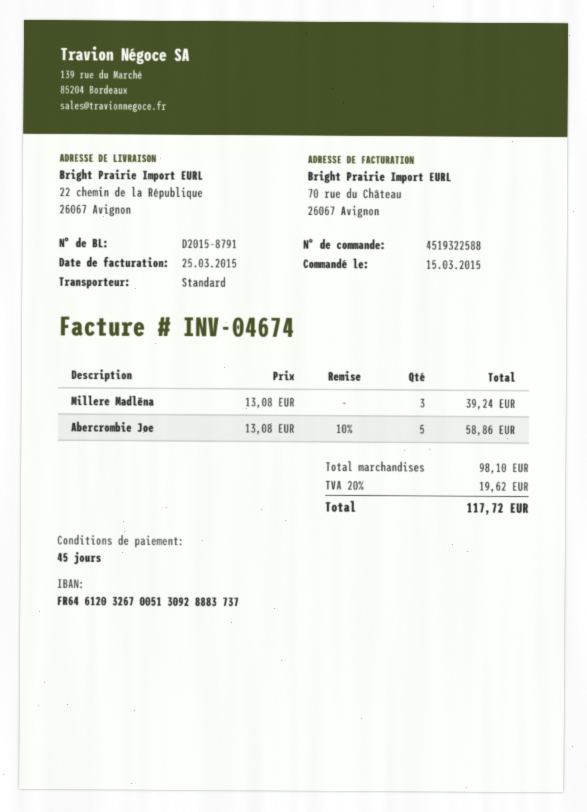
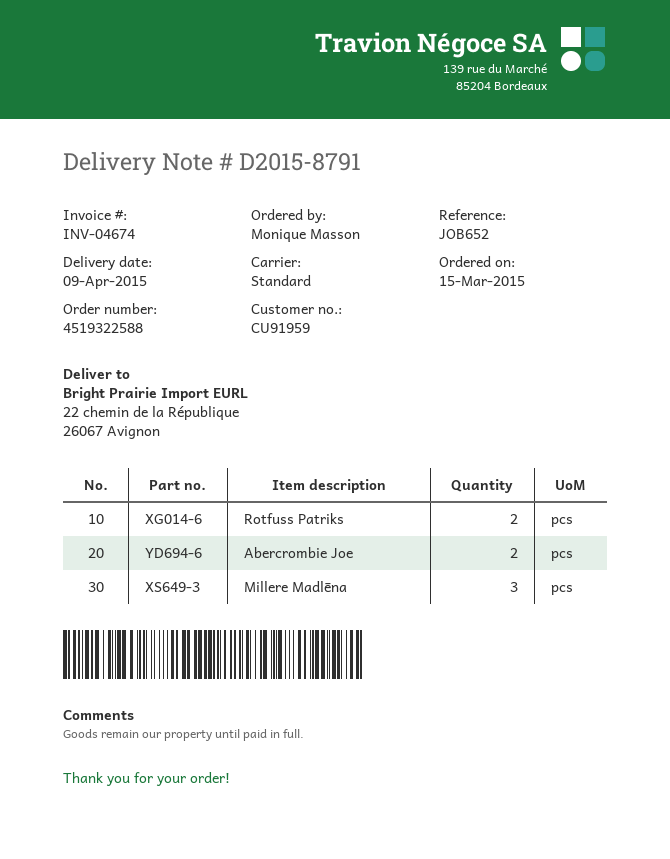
Abercrombie Joe: 5 -> 2
Rotfuss Patriks: none -> 2

